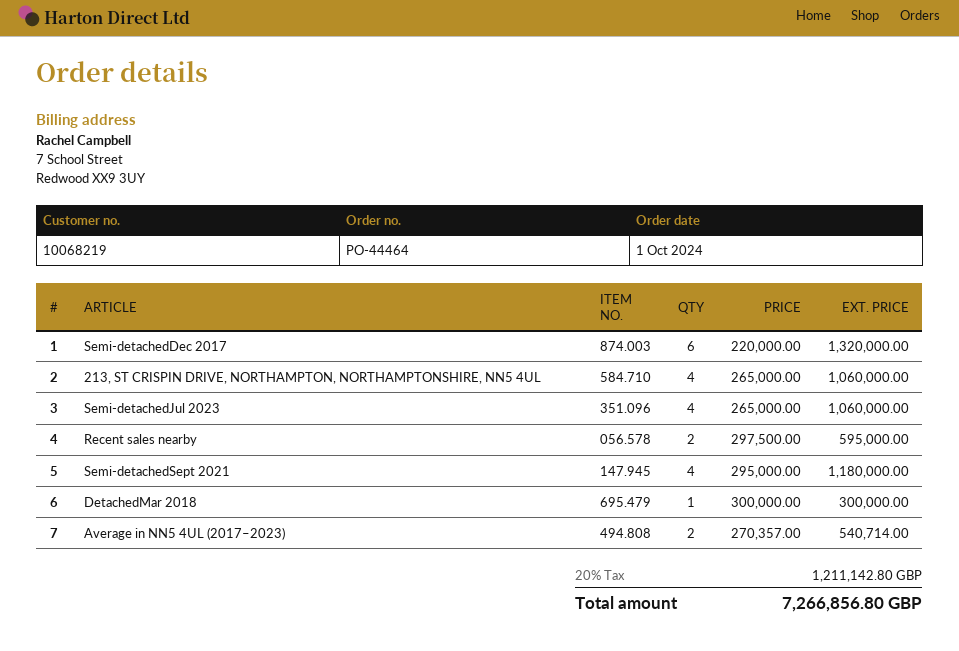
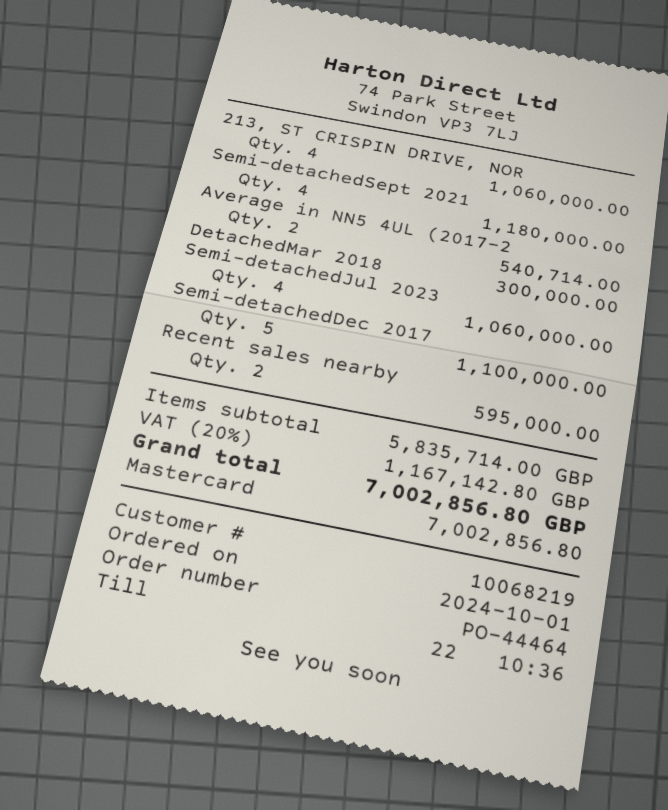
Semi-detachedDec 2017: 6 for 1320000.00 -> 5 for 1100000.00
tax: 20% = 1211142.80 -> 20% = 1167142.80
total: 7266856.80 -> 7002856.80

